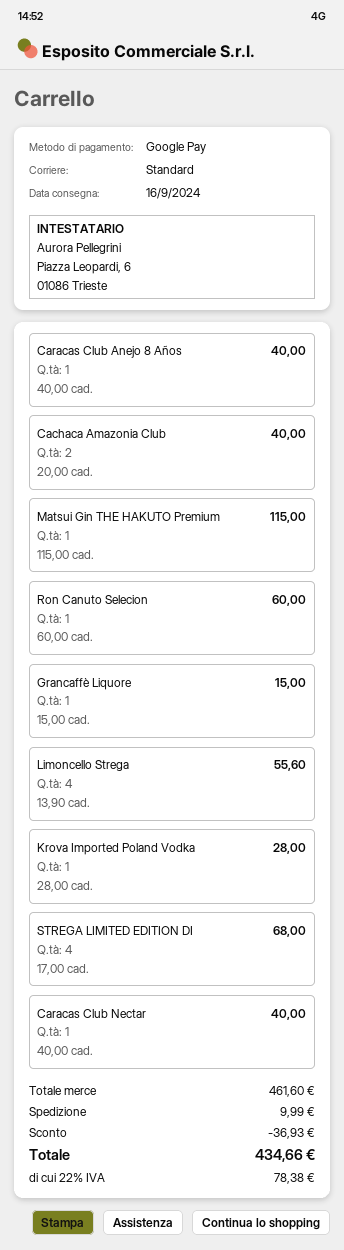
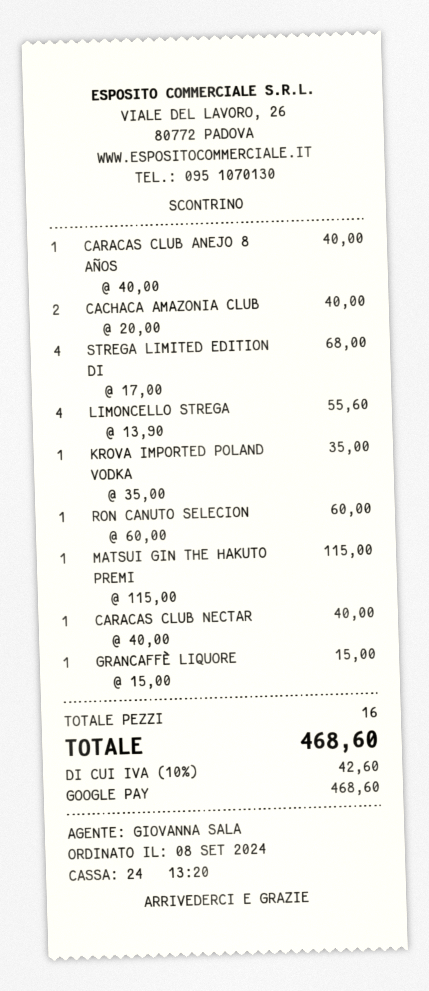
Krova Imported Poland Vodka: 1 x 28.00 = 28.00 -> 1 x 35.00 = 35.00
discount: 36.93 -> none
shipping: 9.99 -> none
tax: 22% = 78.38 -> 10% = 42.60
total: 434.66 -> 468.60

